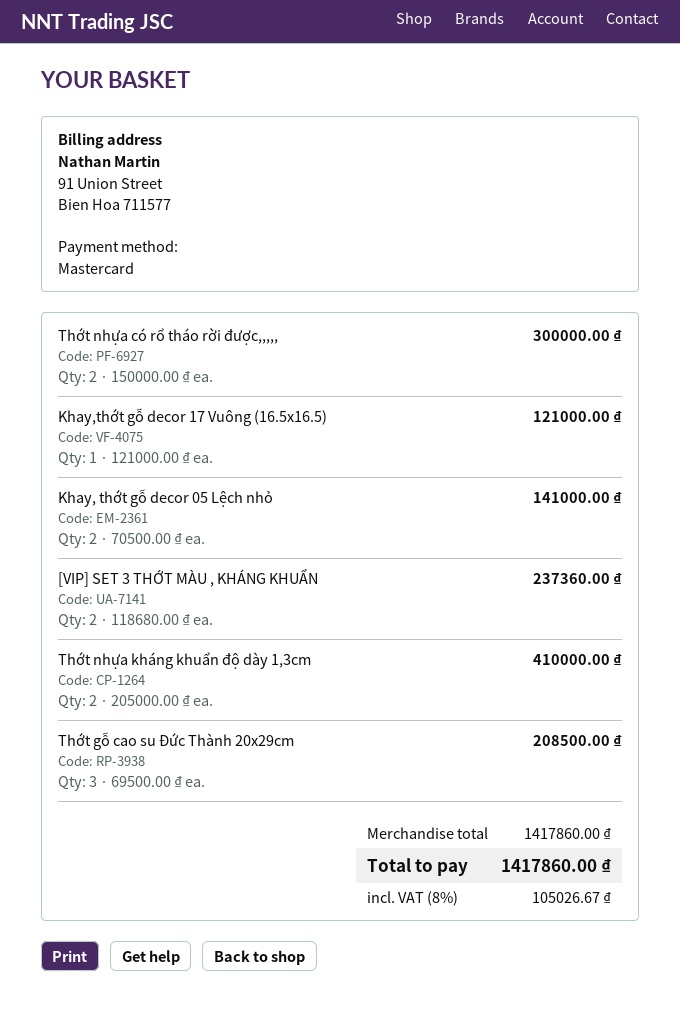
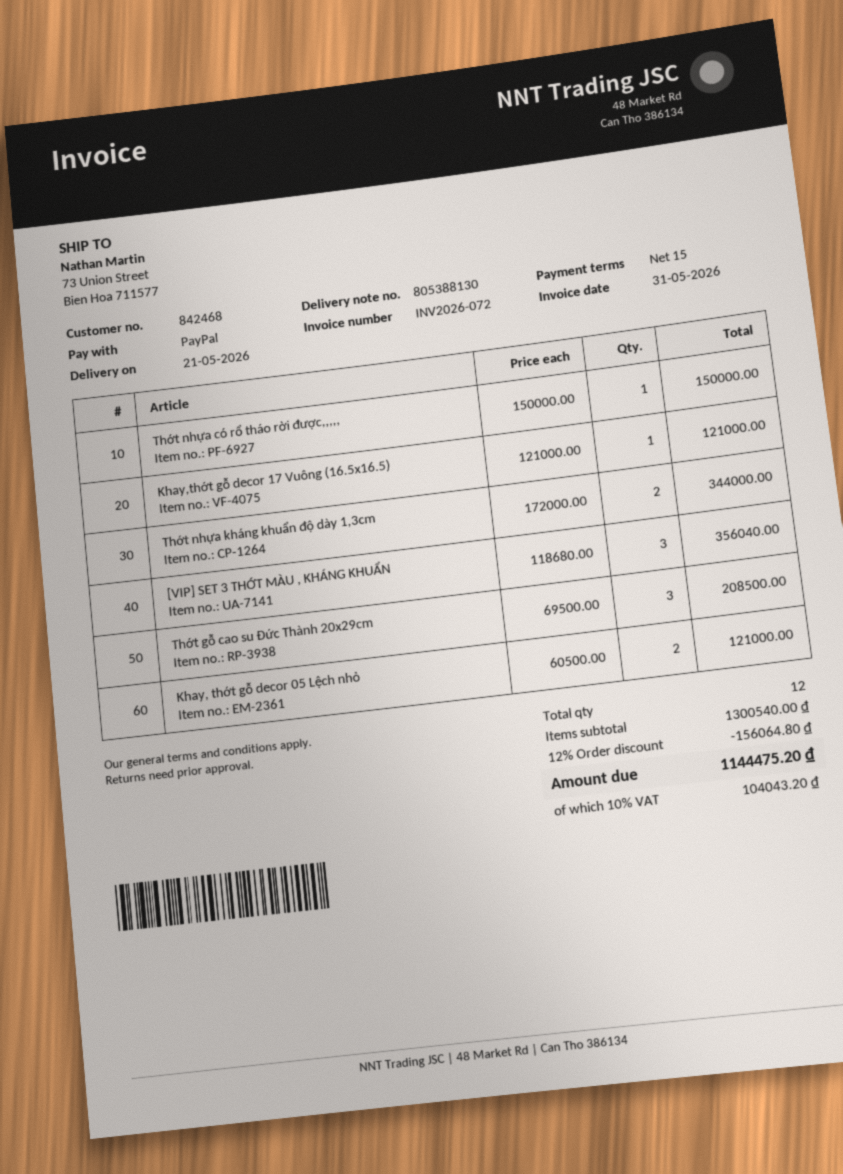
payment method: Mastercard -> PayPal
Thớt nhựa có rổ tháo rời được,,,,,: 2 x 150000.00 = 300000.00 -> 1 x 150000.00 = 150000.00
Khay, thớt gỗ decor 05 Lệch nhỏ: 2 x 70500.00 = 141000.00 -> 2 x 60500.00 = 121000.00
[VIP] SET 3 THỚT MÀU , KHÁNG KHUẨN: 2 x 118680.00 = 237360.00 -> 3 x 118680.00 = 356040.00
Thớt nhựa kháng khuẩn độ dày 1,3cm: 2 x 205000.00 = 410000.00 -> 2 x 172000.00 = 344000.00
subtotal: 1417860.00 -> 1300540.00
discount: none -> 12% = 156064.80
tax: 8% = 105026.67 -> 10% = 104043.20
total: 1417860.00 -> 1144475.20

